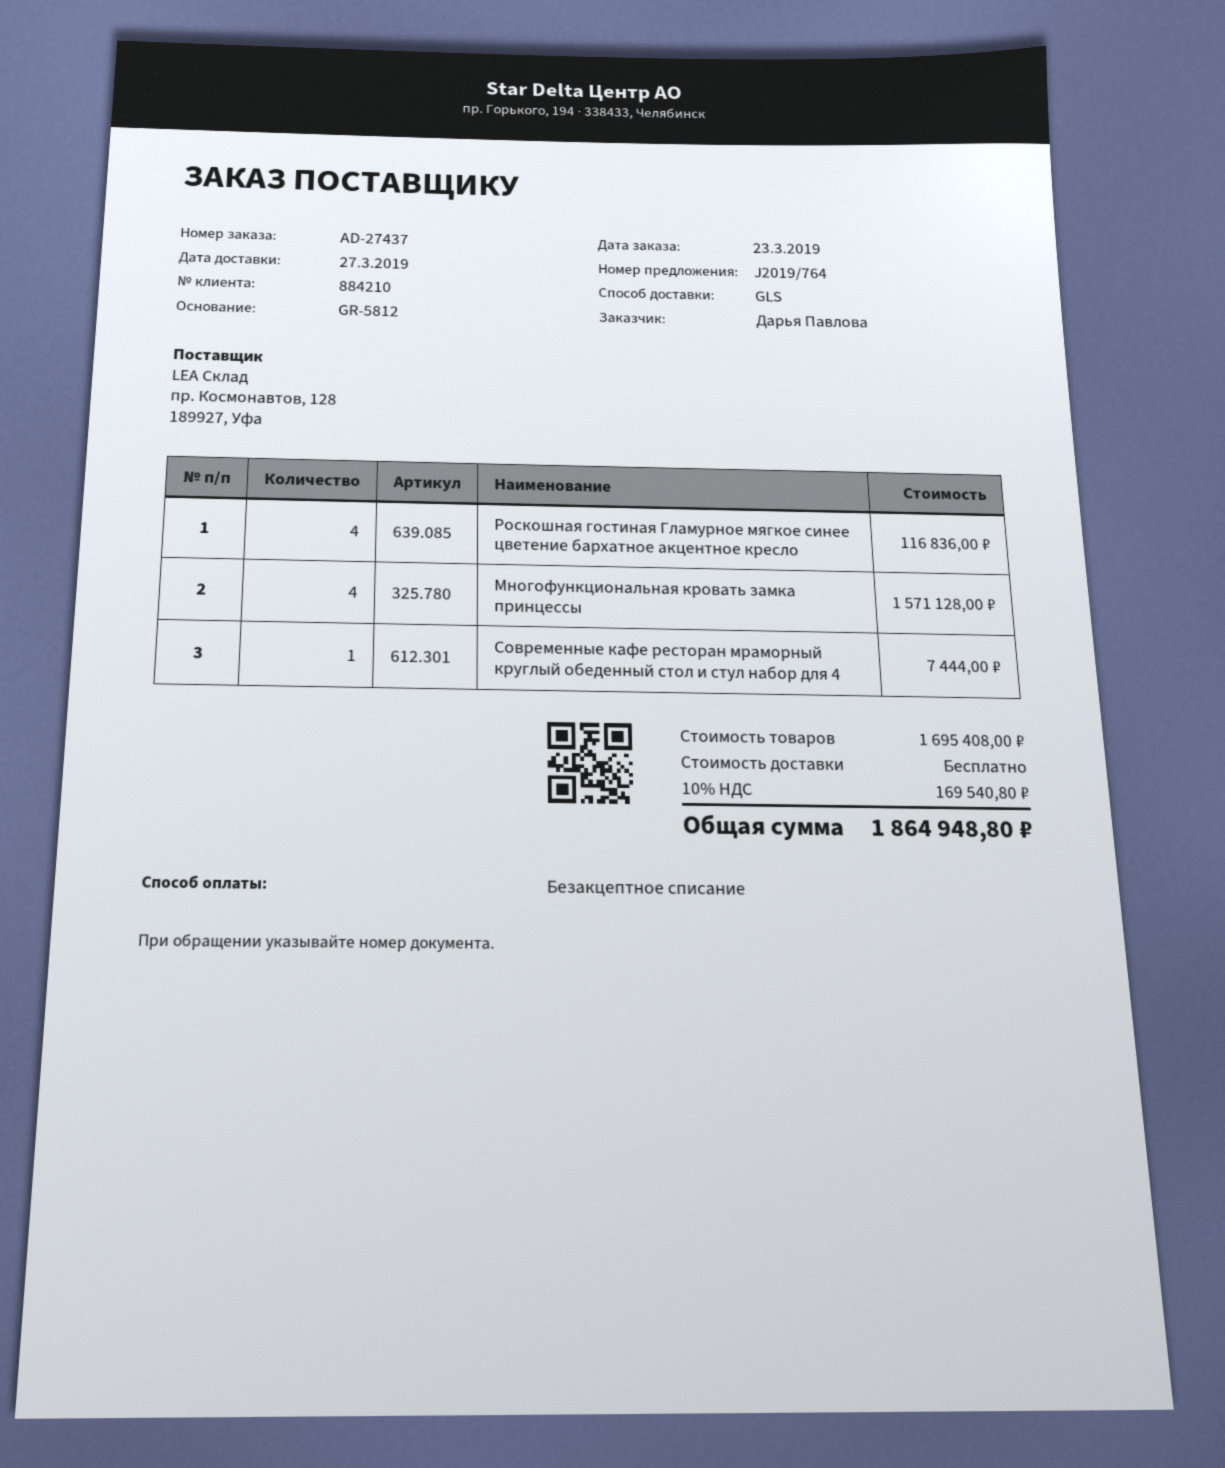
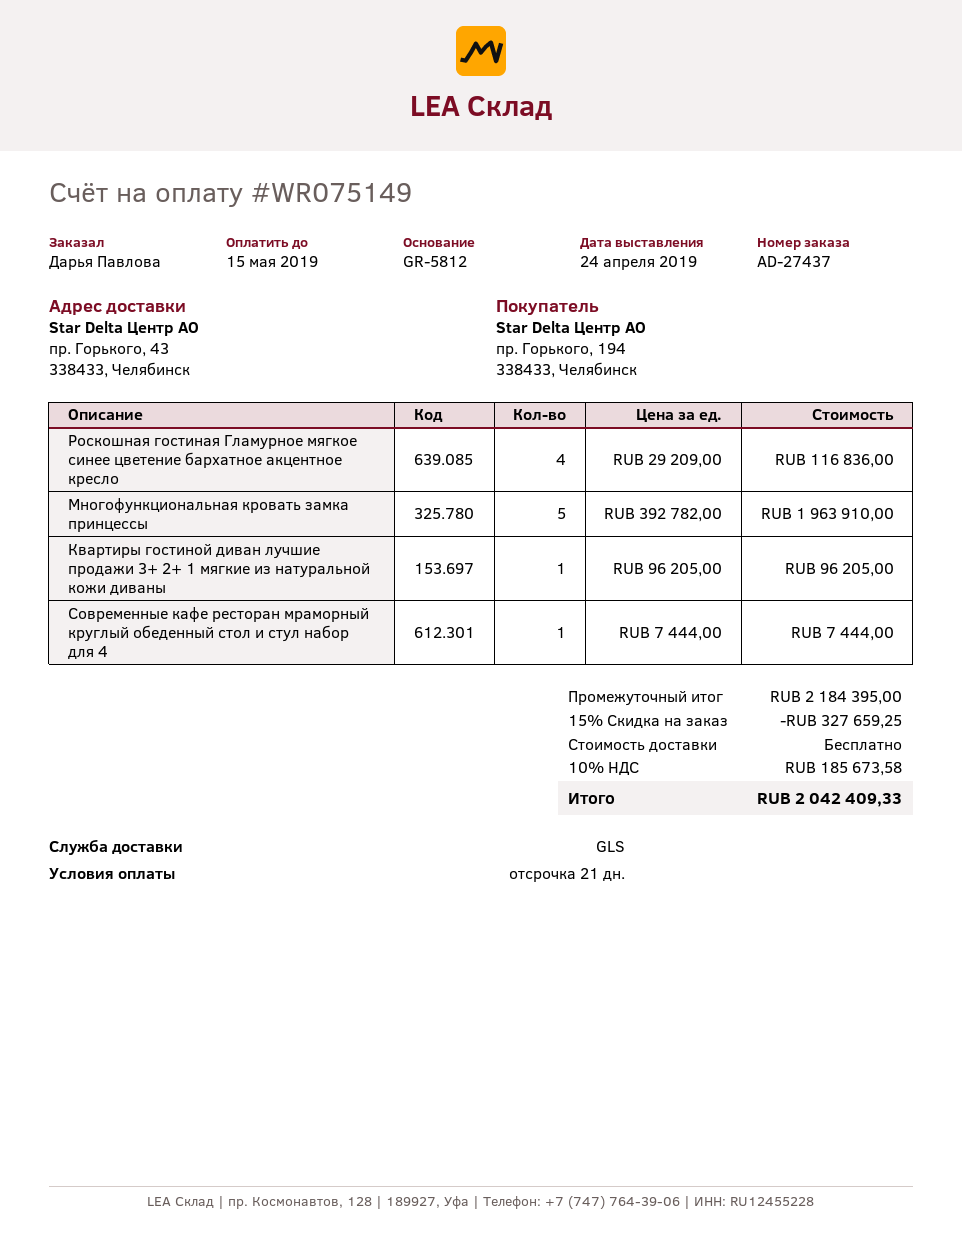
Многофункциональная кровать замка принцессы: 4 for 1571128.00 -> 5 for 1963910.00
Квартиры гостиной диван лучшие продажи 3+ 2+ 1 мягкие из натуральной кожи диваны: none -> 1 for 96205.00
subtotal: 1695408.00 -> 2184395.00
discount: none -> 15% = 327659.25
tax: 10% = 169540.80 -> 10% = 185673.58
total: 1864948.80 -> 2042409.33

